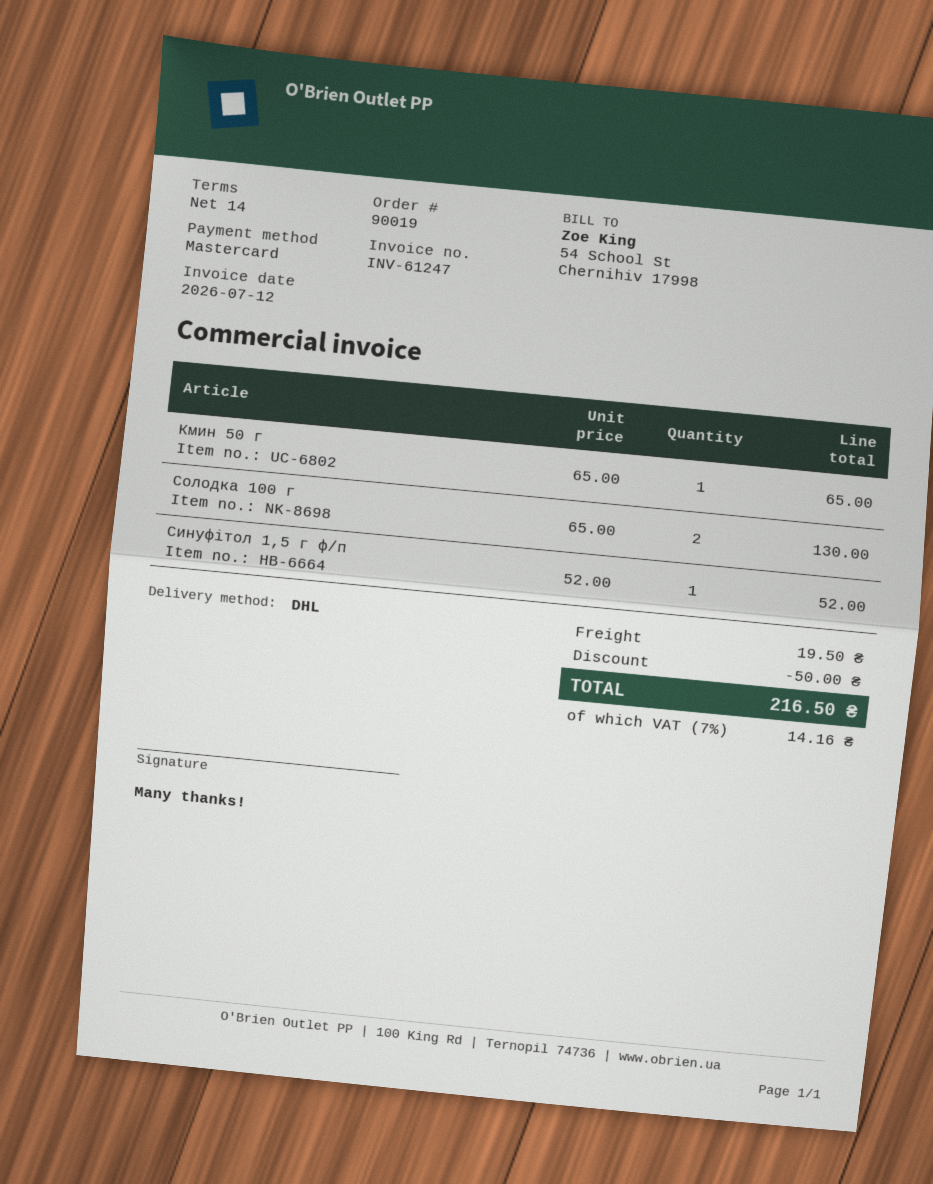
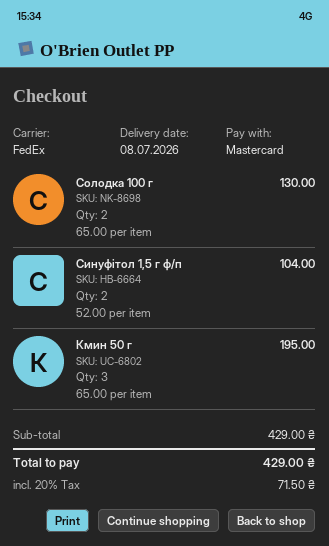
shipping method: DHL -> FedEx
Кмин 50 г: 1 x 65.00 = 65.00 -> 3 x 65.00 = 195.00
Синуфітол 1,5 г ф/п: 1 x 52.00 = 52.00 -> 2 x 52.00 = 104.00
discount: 50.00 -> none
shipping: 19.50 -> none
tax: 7% = 14.16 -> 20% = 71.50
total: 216.50 -> 429.00

